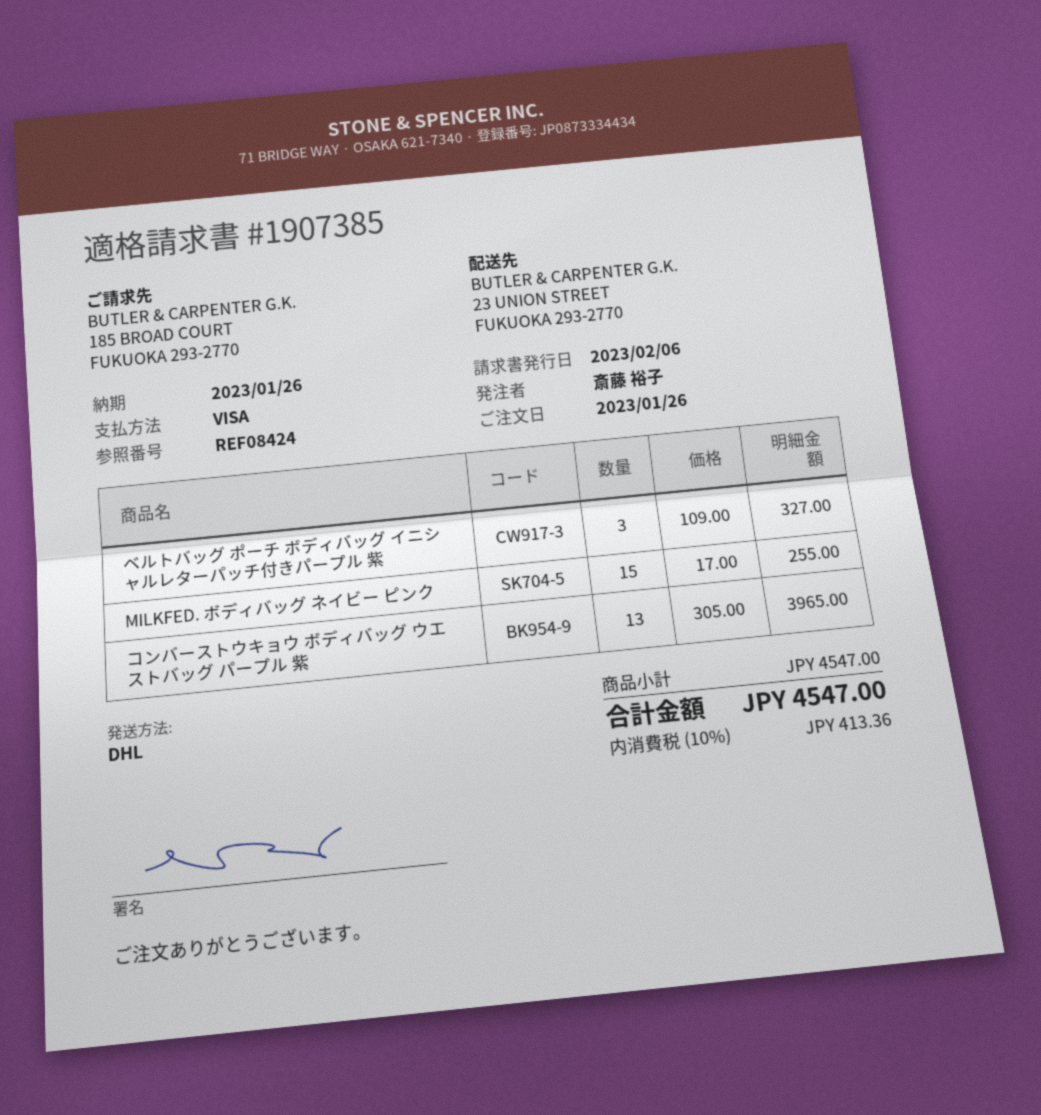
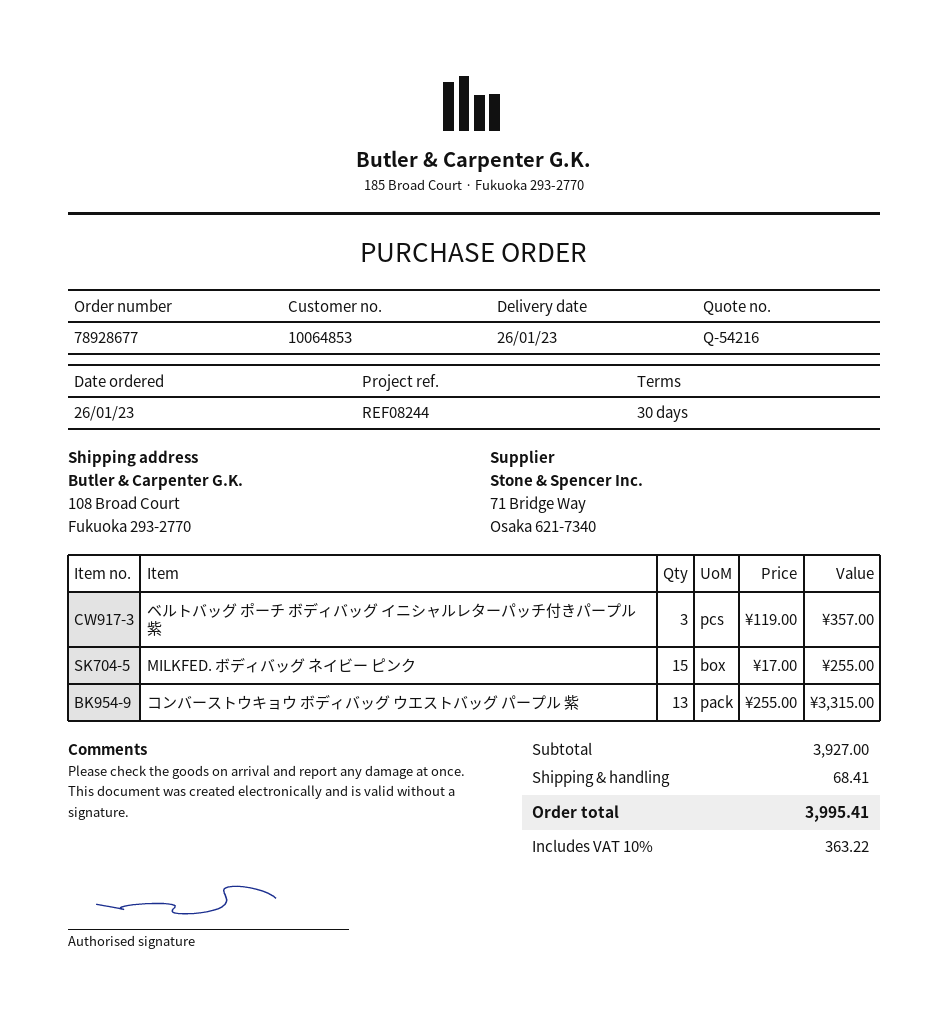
reference: REF08424 -> REF08244
ship to: 23 UNION STREET, FUKUOKA 293-2770 -> 108 Broad Court, Fukuoka 293-2770
ベルトバッグ ポーチ ボディバッグ イニシャルレターパッチ付きパープル 紫: 3 x 109.00 = 327.00 -> 3 x 119.00 = 357.00
コンバーストウキョウ ボディバッグ ウエストバッグ パープル 紫: 13 x 305.00 = 3965.00 -> 13 x 255.00 = 3315.00
subtotal: 4547.00 -> 3927.00
shipping: none -> 68.41
tax: 10% = 413.36 -> 10% = 363.22
total: 4547.00 -> 3995.41

